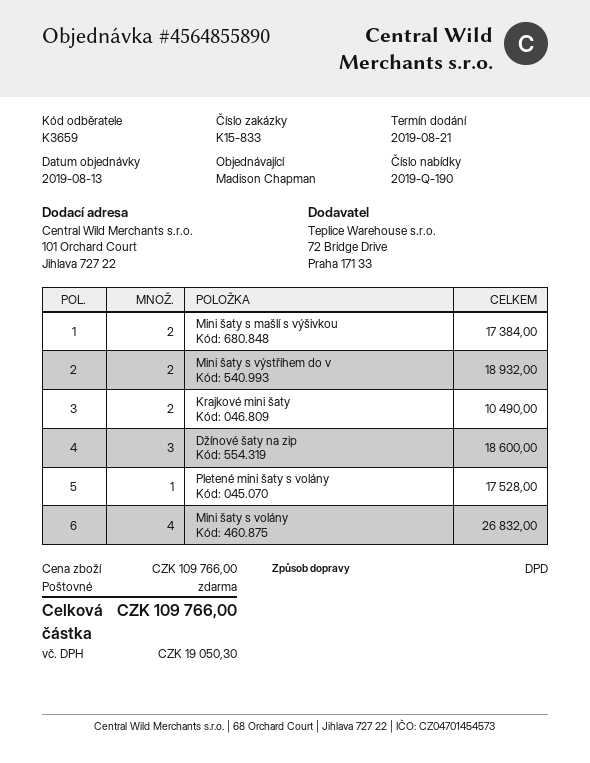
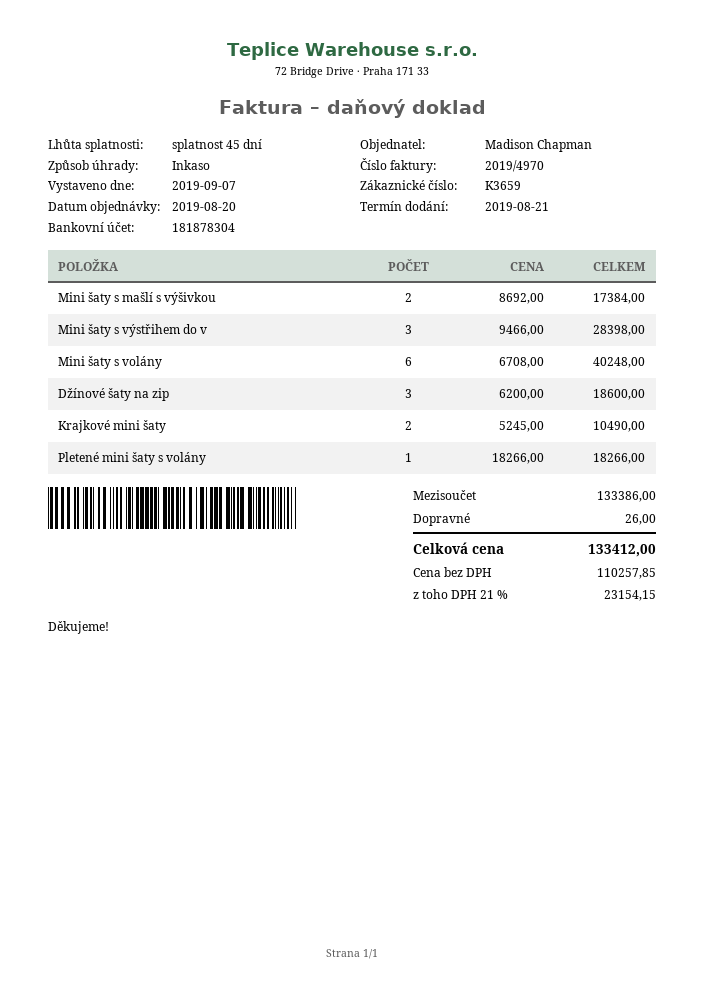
order date: 2019-08-13 -> 2019-08-20
Mini šaty s výstřihem do v: 2 for 18932.00 -> 3 for 28398.00
Pletené mini šaty s volány: 1 for 17528.00 -> 1 for 18266.00
Mini šaty s volány: 4 for 26832.00 -> 6 for 40248.00
subtotal: 109766.00 -> 133386.00
shipping: 0.00 -> 26.00
tax: 19050.30 -> 23154.15
total: 109766.00 -> 133412.00

